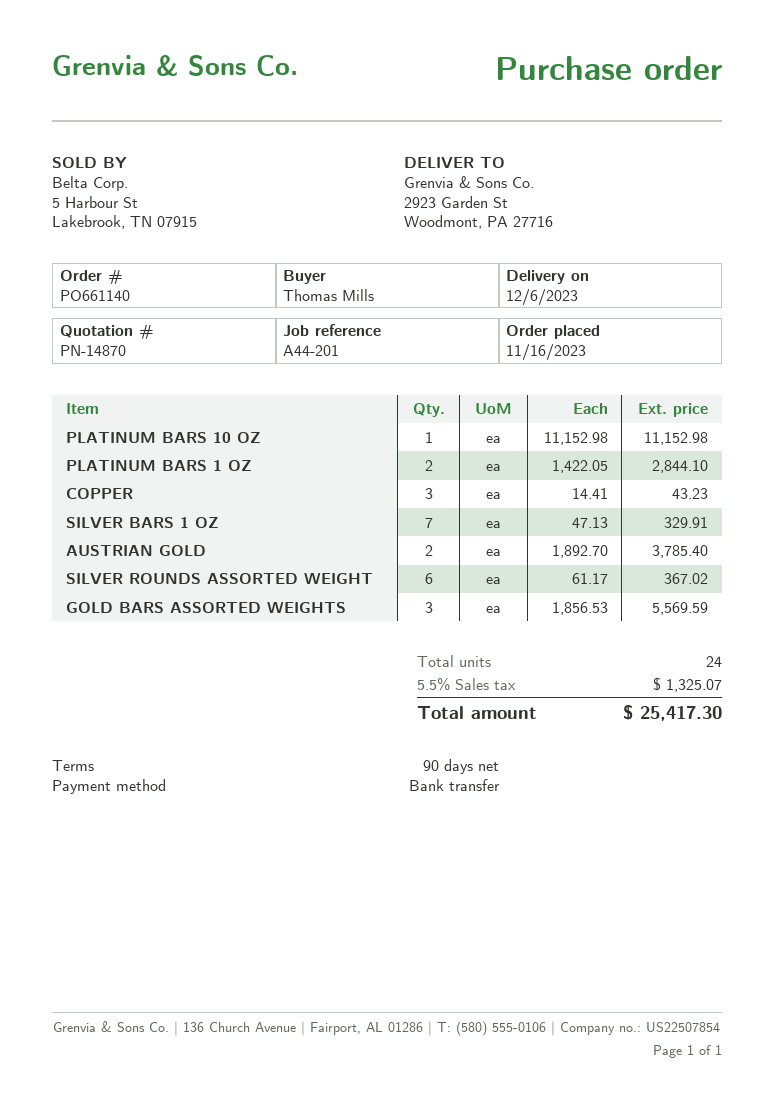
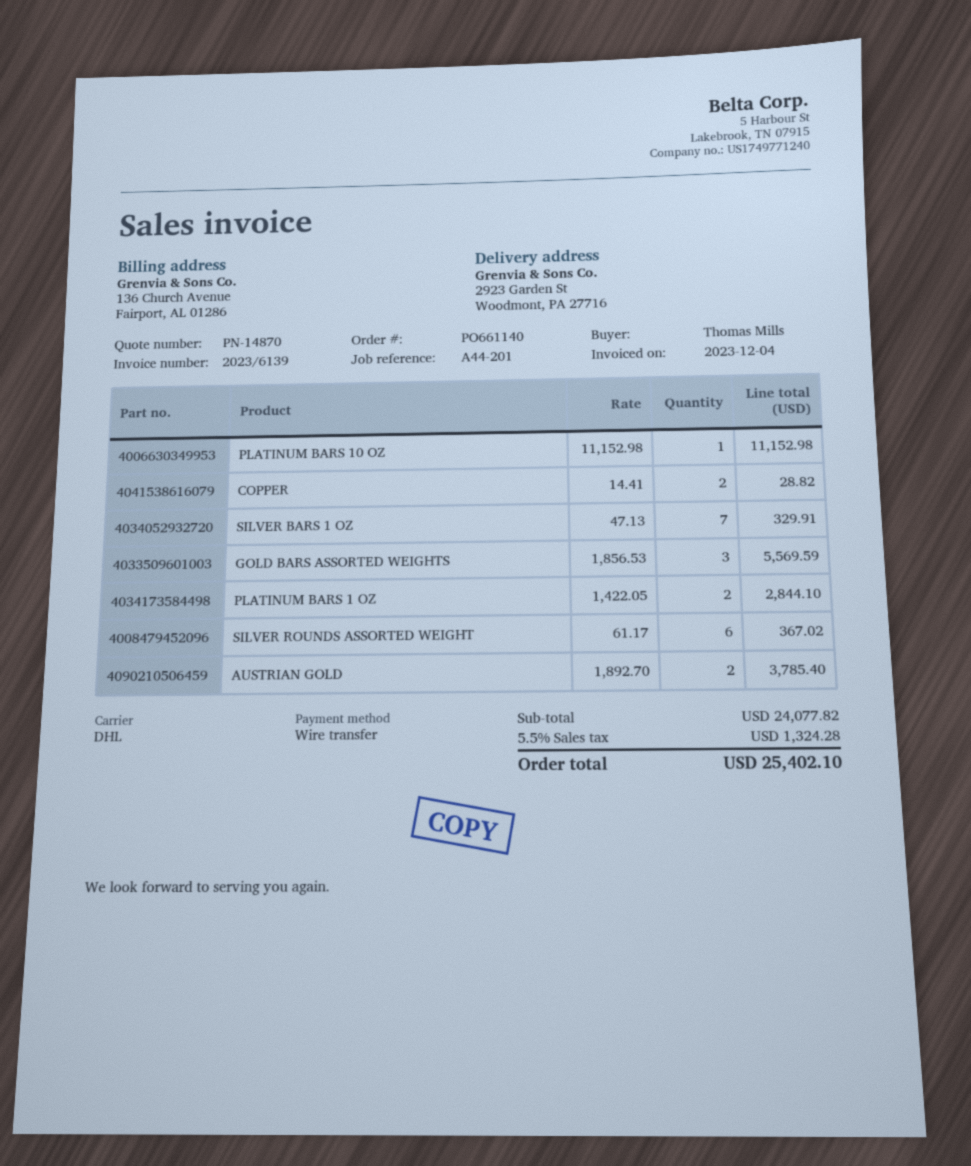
COPPER: 3 x 14.41 = 43.23 -> 2 x 14.41 = 28.82
tax: 5.5% = 1325.07 -> 5.5% = 1324.28
total: 25417.30 -> 25402.10

